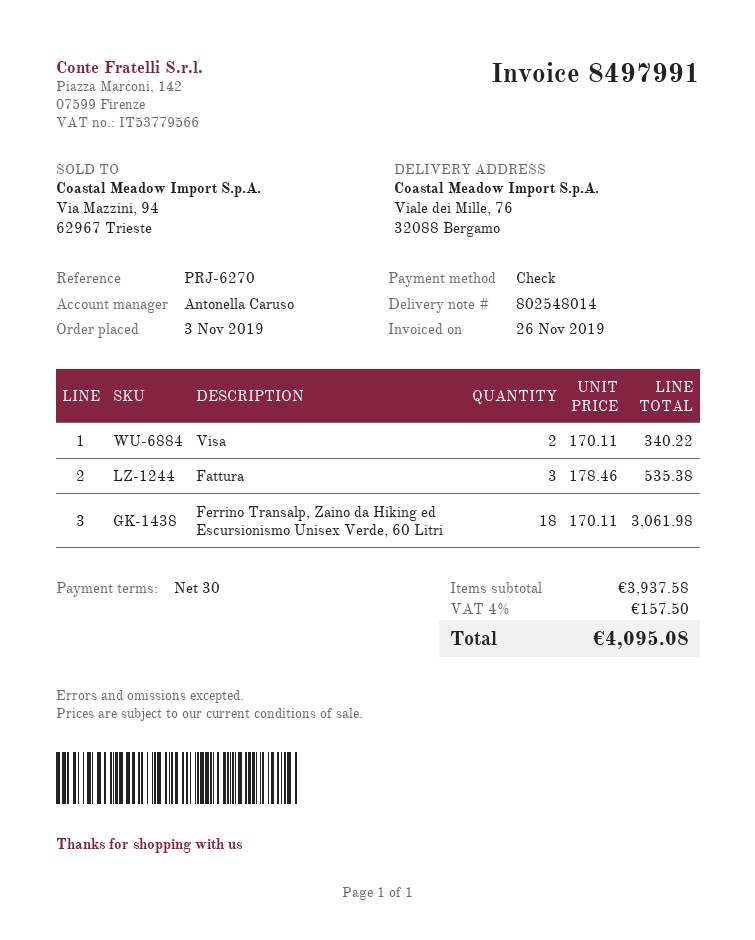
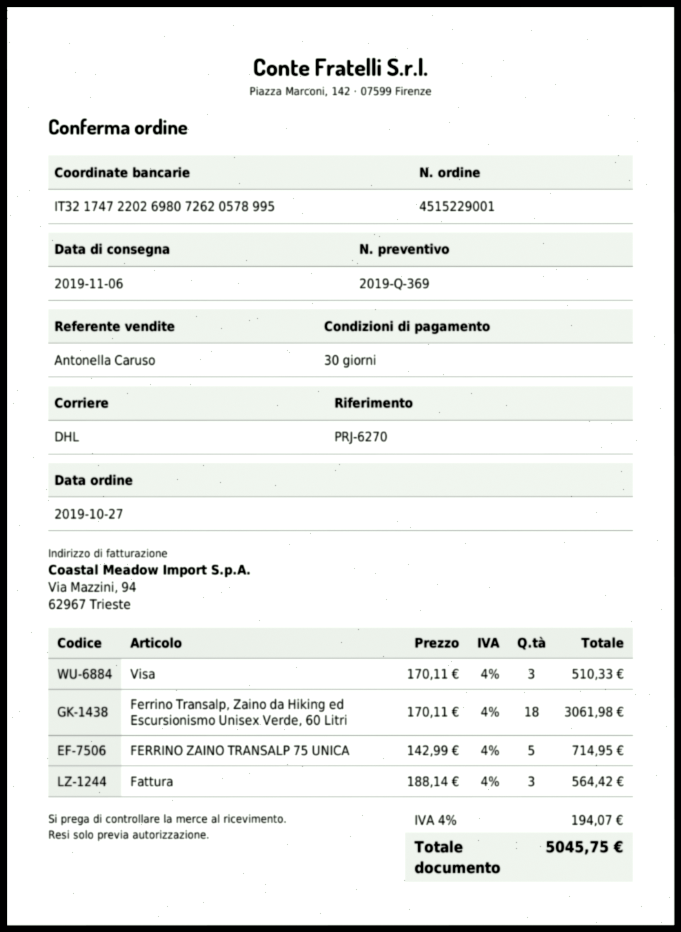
order date: 2019-11-03 -> 2019-10-27
Visa: 2 x 170.11 = 340.22 -> 3 x 170.11 = 510.33
Fattura: 3 x 178.46 = 535.38 -> 3 x 188.14 = 564.42
FERRINO ZAINO TRANSALP 75 UNICA: none -> 5 x 142.99 = 714.95
tax: 4% = 157.50 -> 4% = 194.07
total: 4095.08 -> 5045.75

